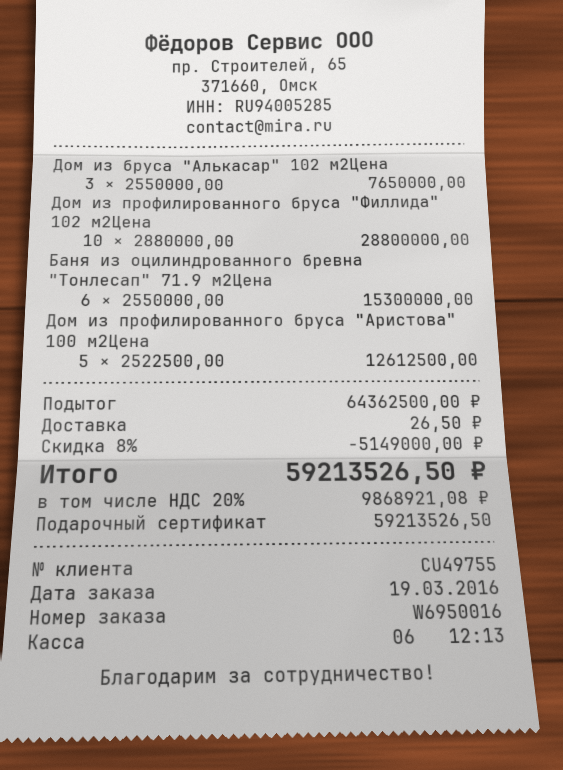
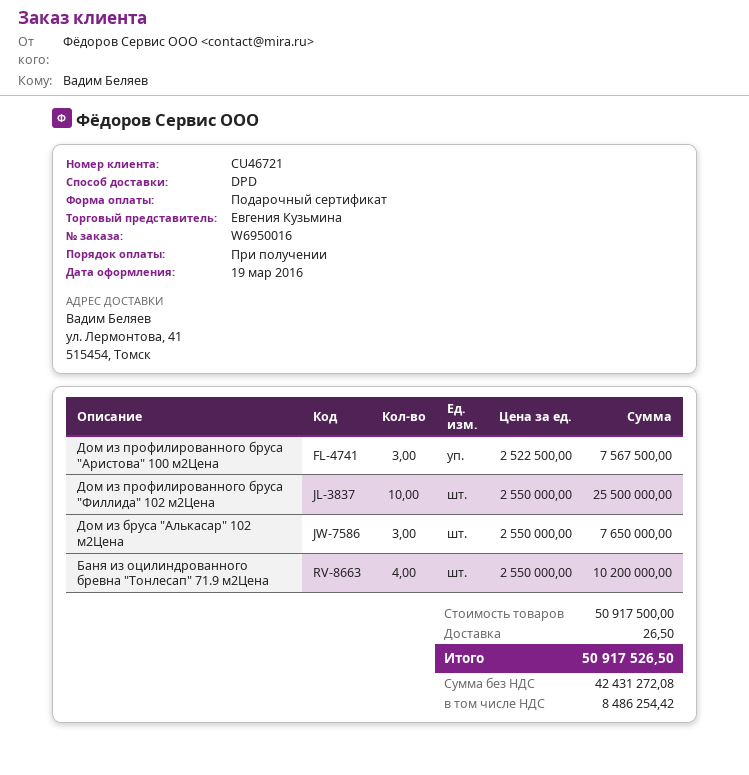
customer number: CU49755 -> CU46721
Дом из профилированного бруса "Филлида" 102 м2Цена: 10 x 2880000.00 = 28800000.00 -> 10 x 2550000.00 = 25500000.00
Баня из оцилиндрованного бревна "Тонлесап" 71.9 м2Цена: 6 x 2550000.00 = 15300000.00 -> 4 x 2550000.00 = 10200000.00
Дом из профилированного бруса "Аристова" 100 м2Цена: 5 x 2522500.00 = 12612500.00 -> 3 x 2522500.00 = 7567500.00
subtotal: 64362500.00 -> 50917500.00
discount: 8% = 5149000.00 -> none
tax: 9868921.08 -> 8486254.42
total: 59213526.50 -> 50917526.50

